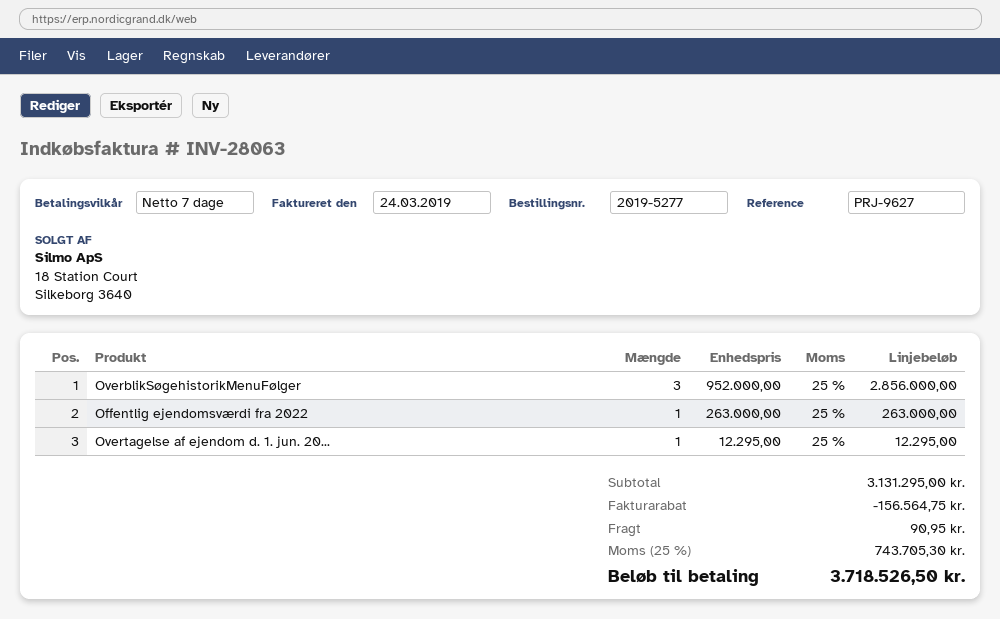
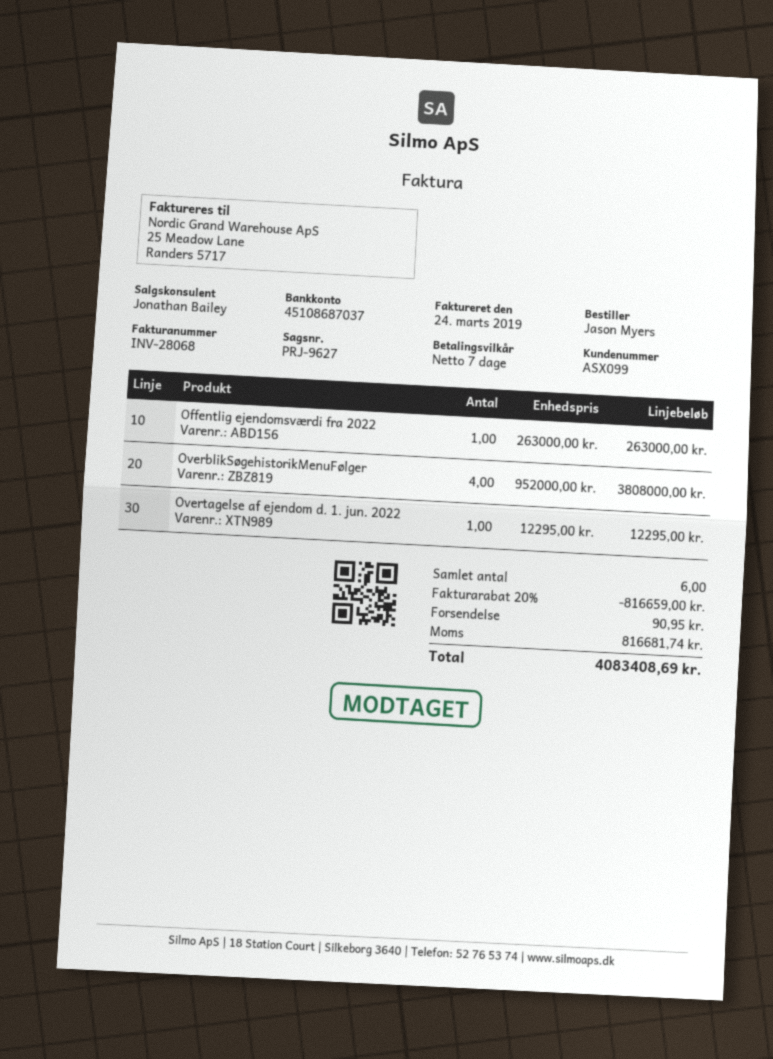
invoice number: INV-28063 -> INV-28068
OverblikSøgehistorikMenuFølger: 3 x 952000.00 = 2856000.00 -> 4 x 952000.00 = 3808000.00
discount: 156564.75 -> 816659.00
tax: 743705.30 -> 816681.74
total: 3718526.50 -> 4083408.69

